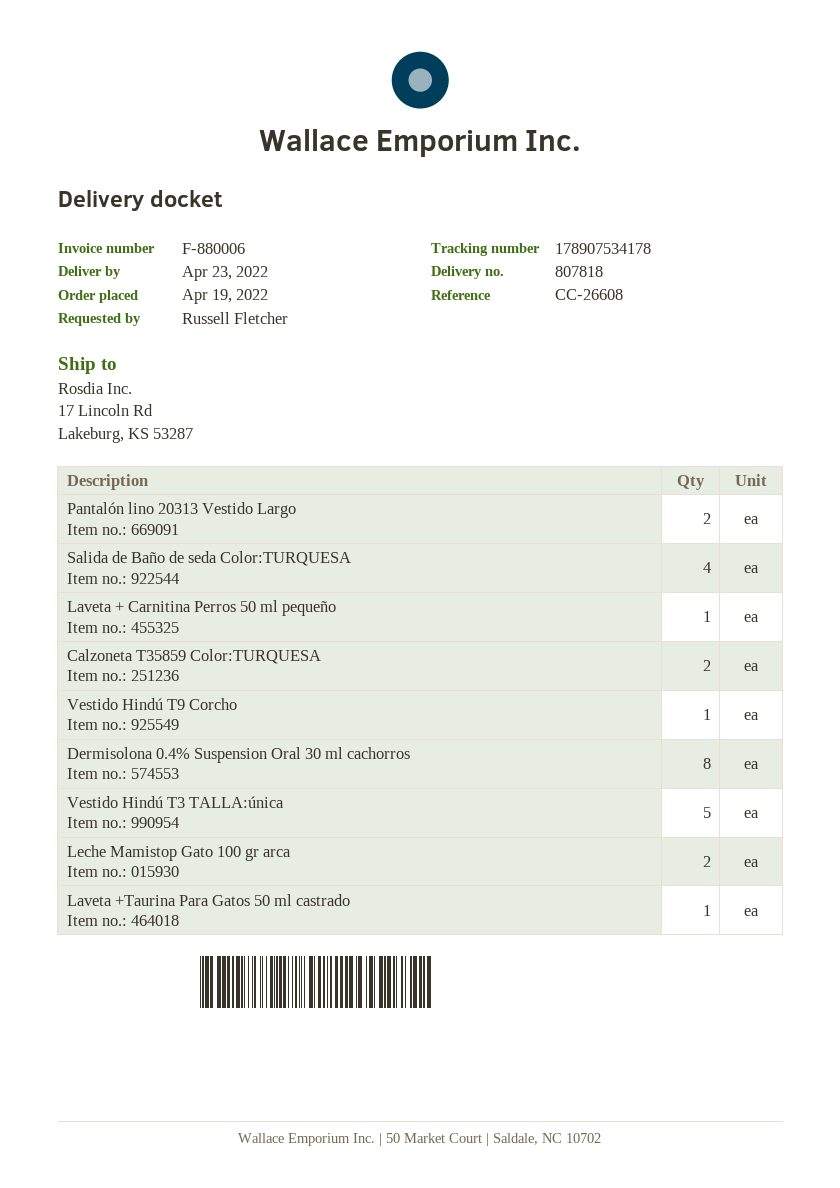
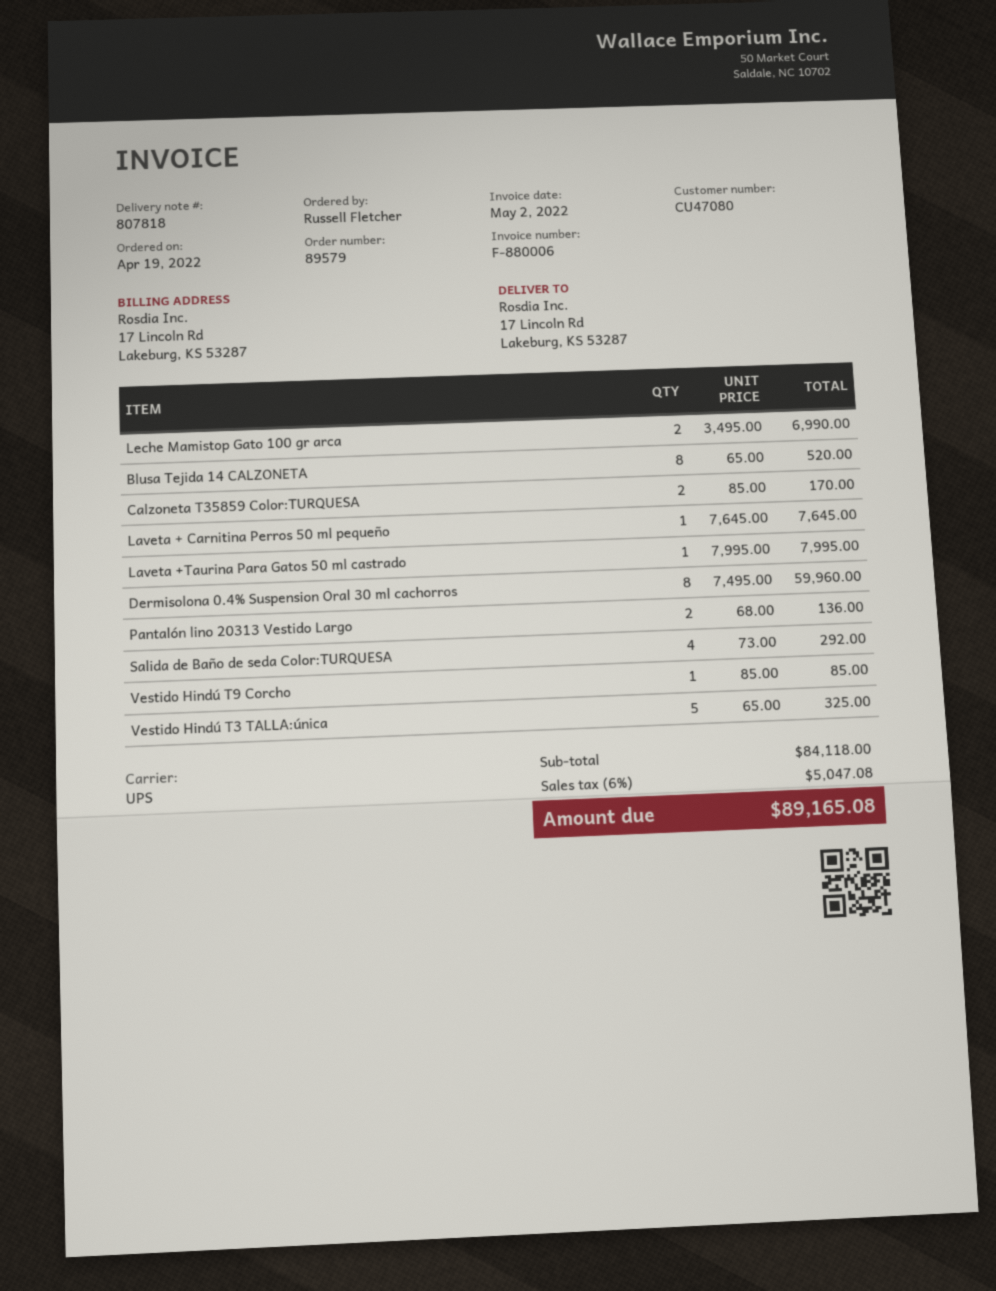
Blusa Tejida 14 CALZONETA: none -> 8

